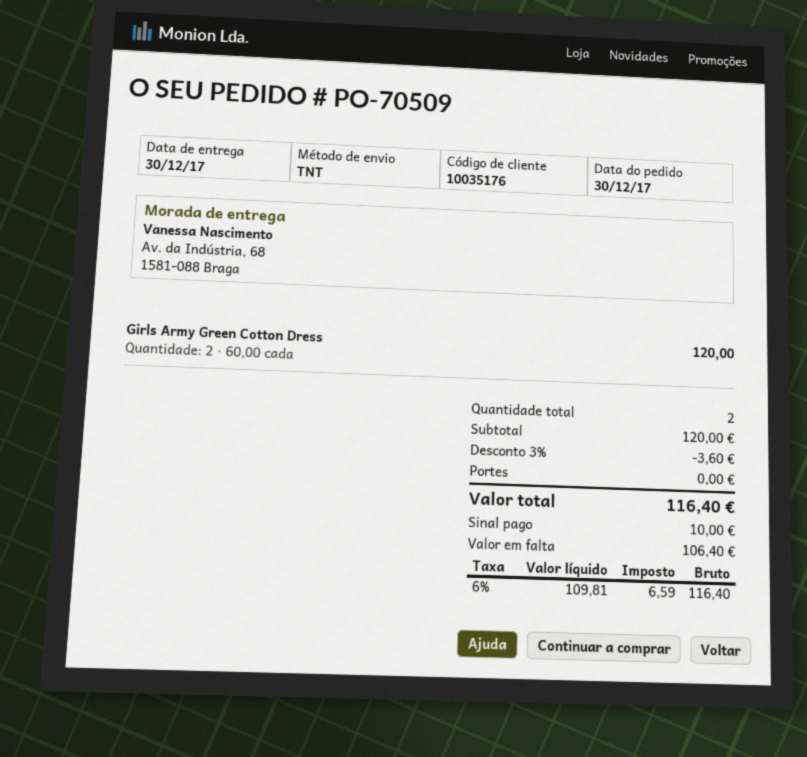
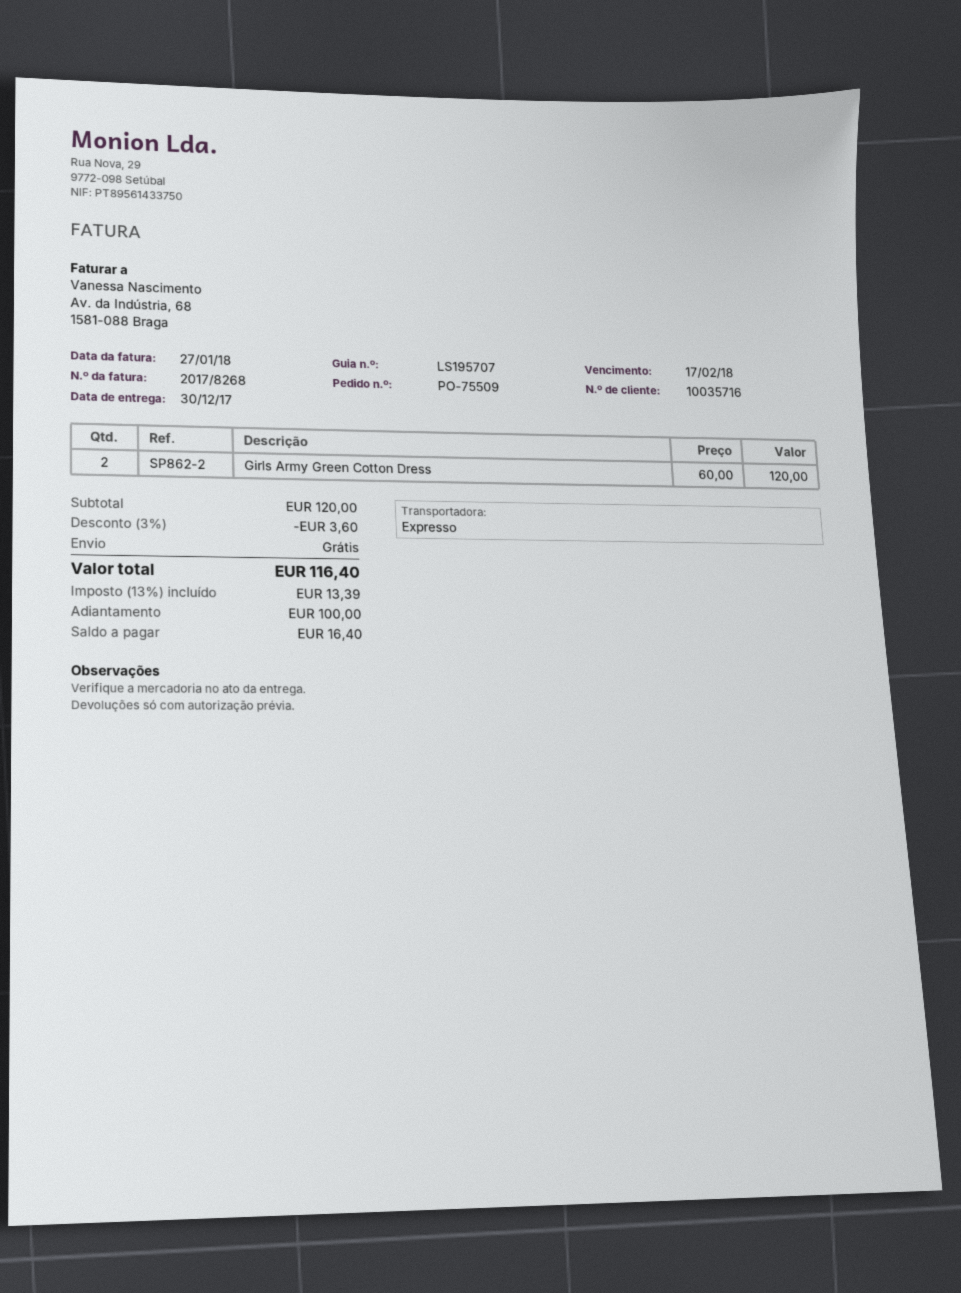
order number: PO-70509 -> PO-75509
customer number: 10035176 -> 10035716
shipping method: TNT -> express
tax: 6% = 6.59 -> 13% = 13.39
deposit: 10.00 -> 100.00
balance: 106.40 -> 16.40

